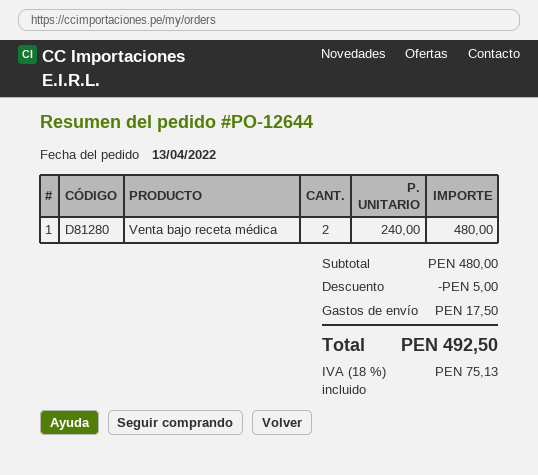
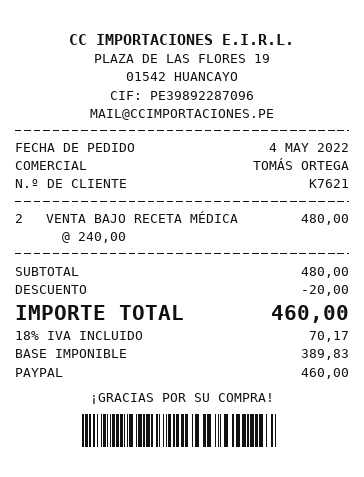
order date: 2022-04-13 -> 2022-05-04
discount: 5.00 -> 20.00
shipping: 17.50 -> none
tax: 18% = 75.13 -> 18% = 70.17
total: 492.50 -> 460.00

